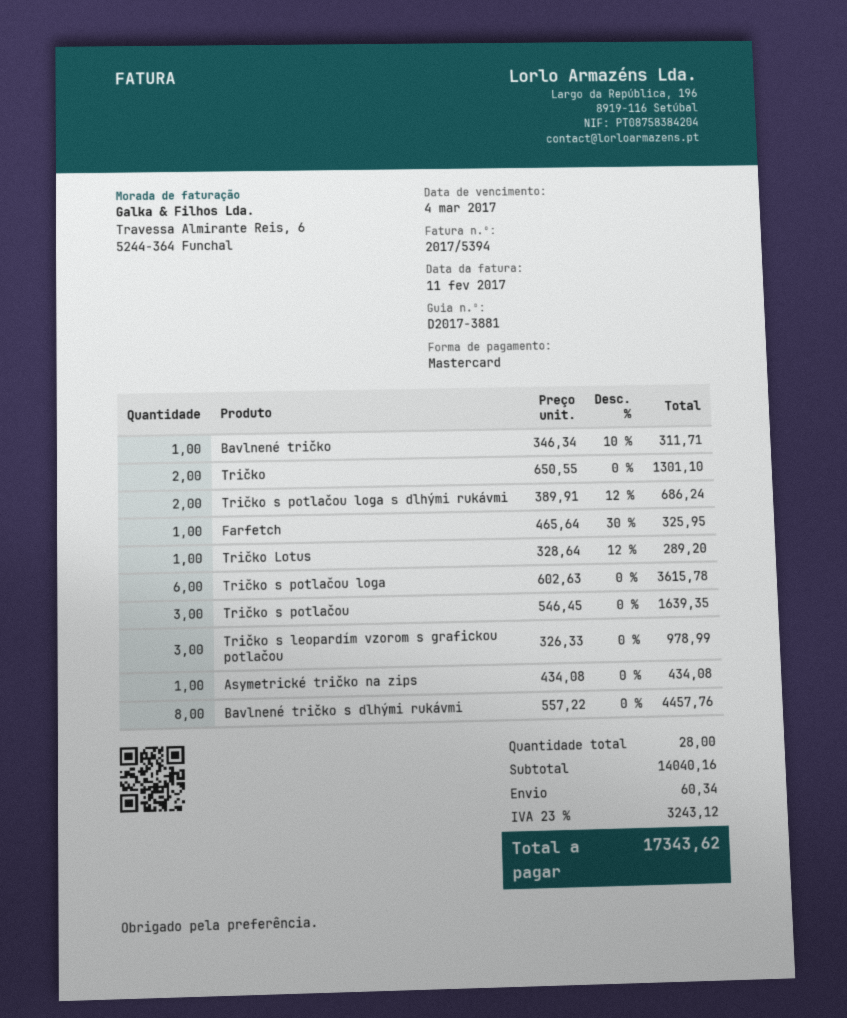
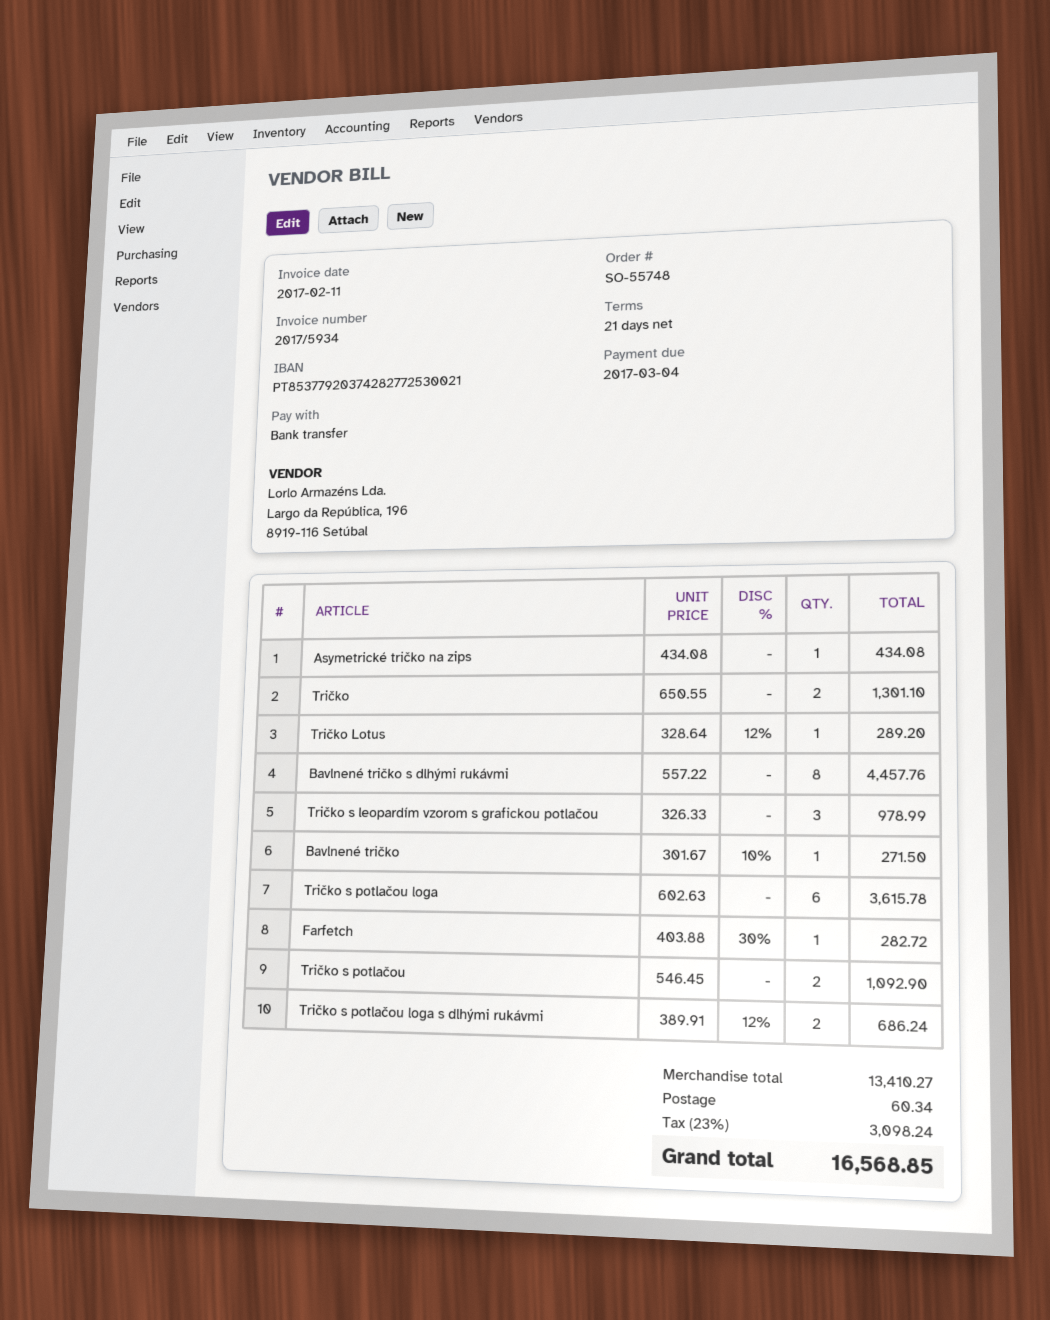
invoice number: 2017/5394 -> 2017/5934
payment method: Mastercard -> bank transfer
Bavlnené tričko: 1 x 346.34 - 10% = 311.71 -> 1 x 301.67 - 10% = 271.50
Farfetch: 1 x 465.64 - 30% = 325.95 -> 1 x 403.88 - 30% = 282.72
Tričko s potlačou: 3 x 546.45 = 1639.35 -> 2 x 546.45 = 1092.90
subtotal: 14040.16 -> 13410.27
tax: 23% = 3243.12 -> 23% = 3098.24
total: 17343.62 -> 16568.85

